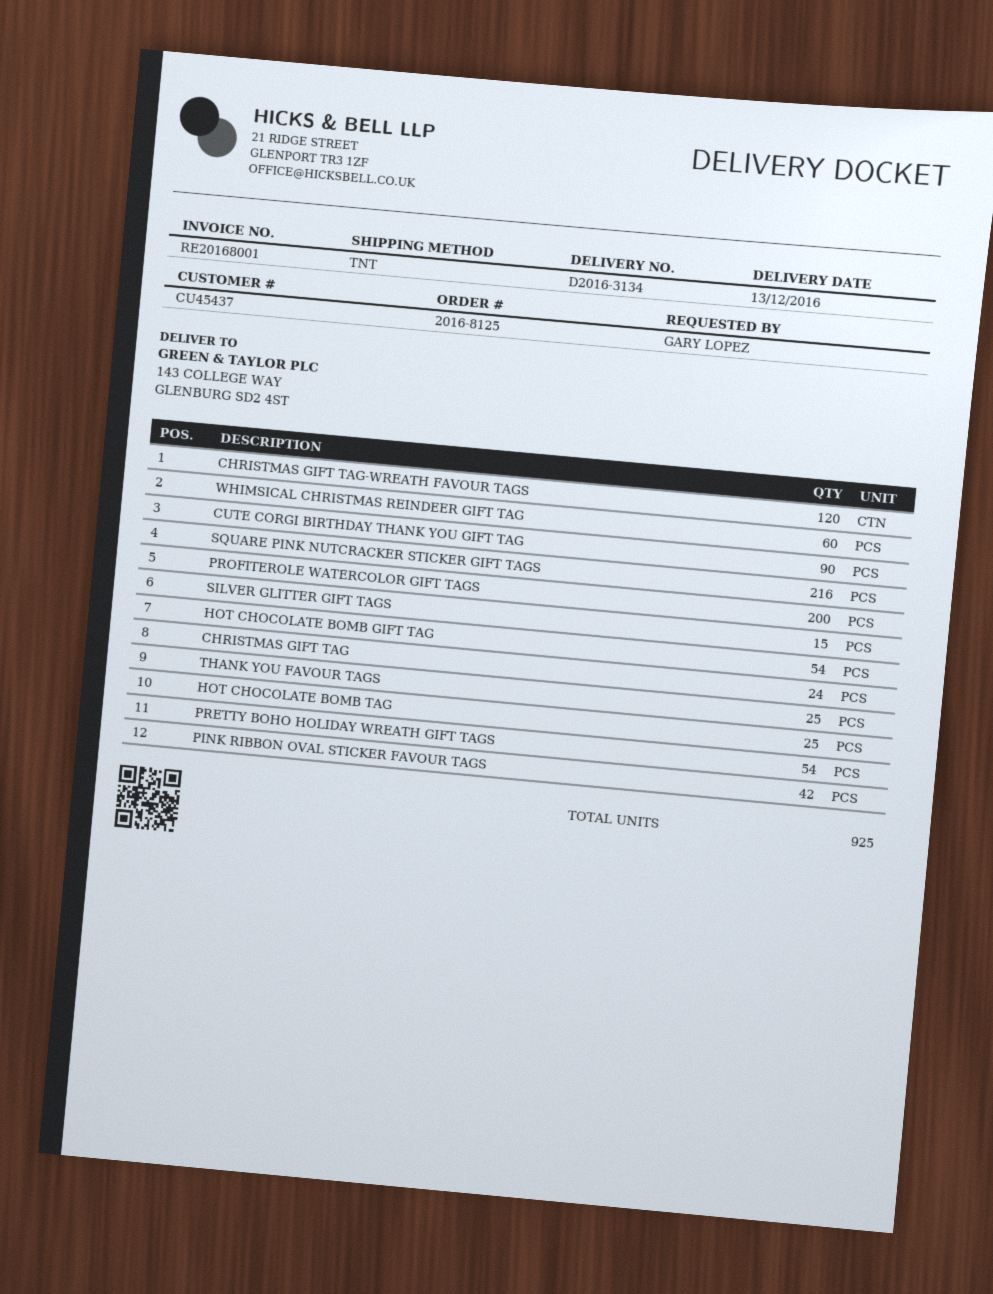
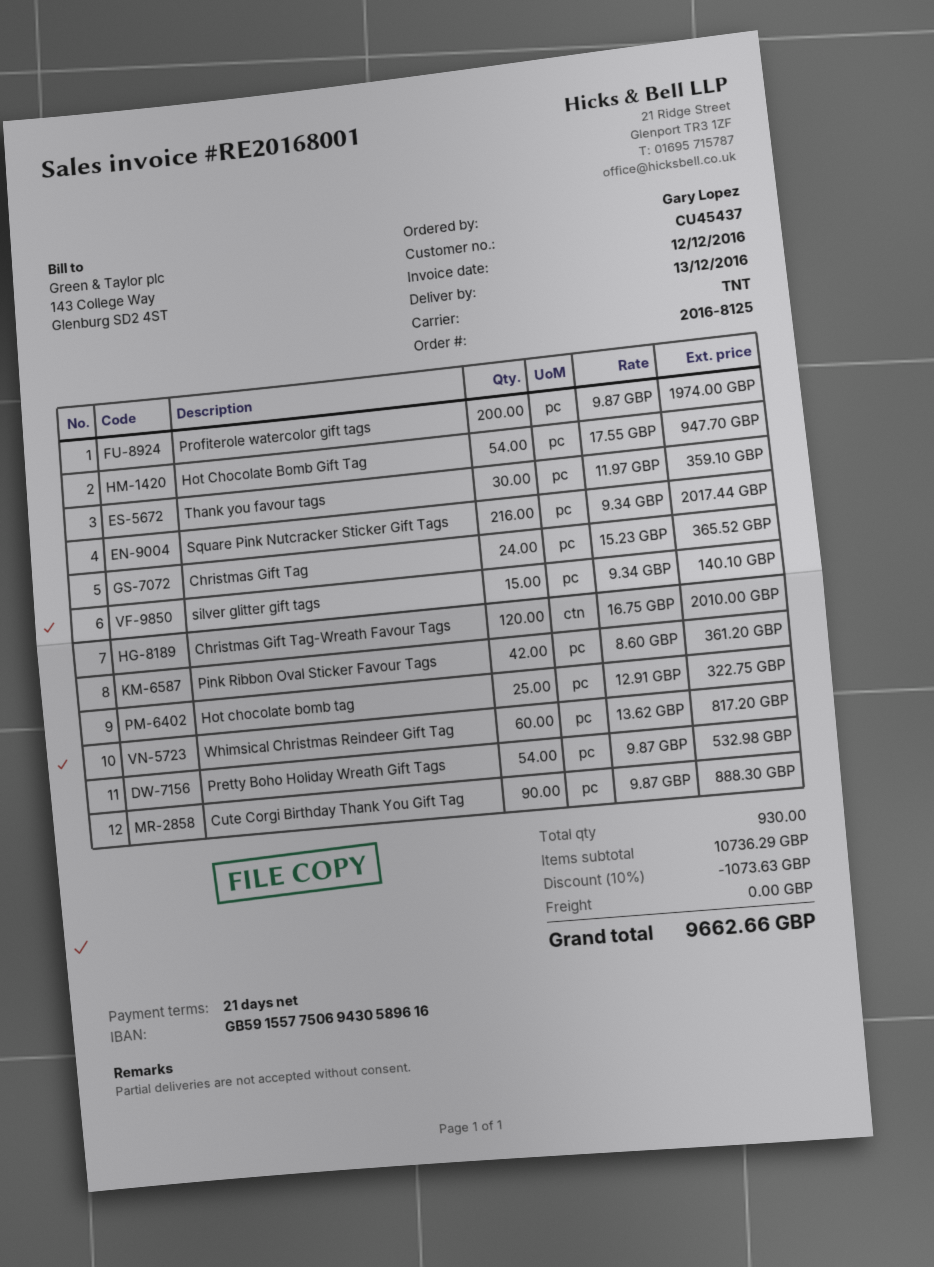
THANK YOU FAVOUR TAGS: 25 -> 30
total quantity: 925 -> 930

